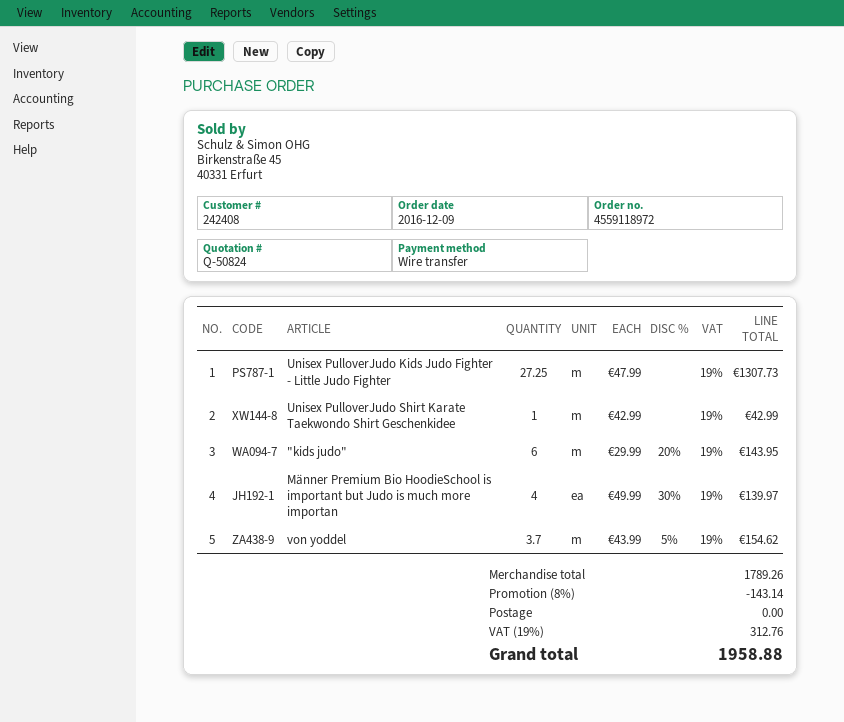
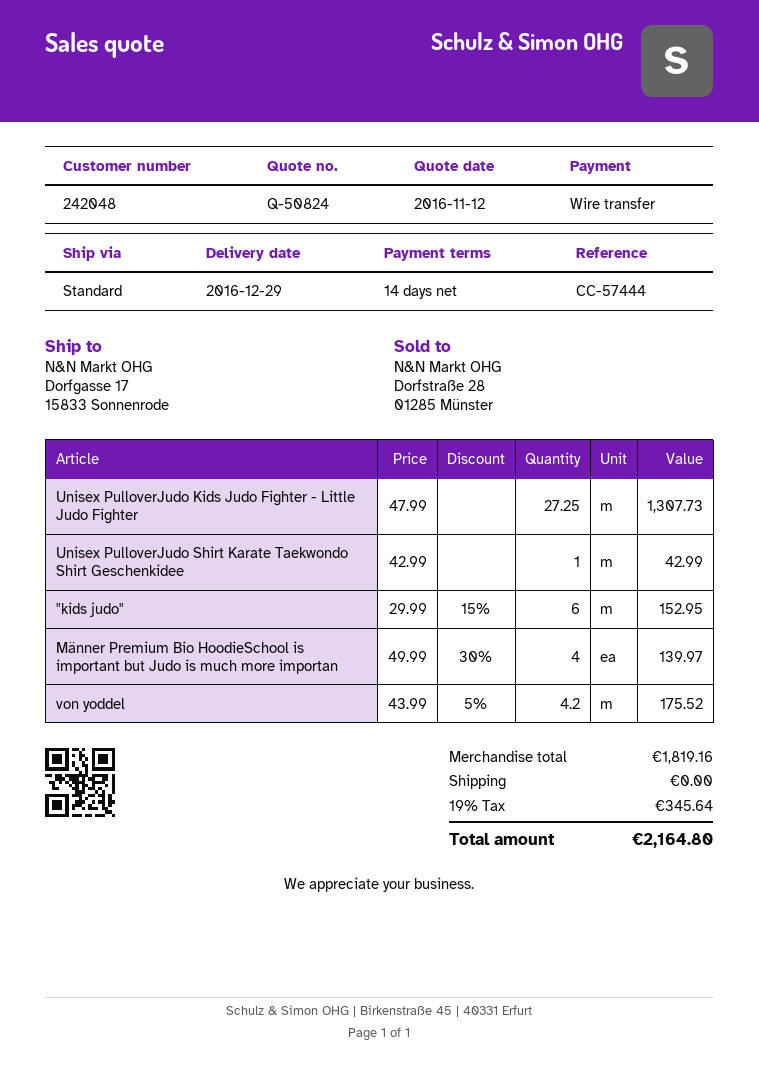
customer number: 242408 -> 242048
"kids judo": 6 x 29.99 - 20% = 143.95 -> 6 x 29.99 - 15% = 152.95
von yoddel: 3.7 x 43.99 - 5% = 154.62 -> 4.2 x 43.99 - 5% = 175.52
subtotal: 1789.26 -> 1819.16
discount: 8% = 143.14 -> none
tax: 19% = 312.76 -> 19% = 345.64
total: 1958.88 -> 2164.80

